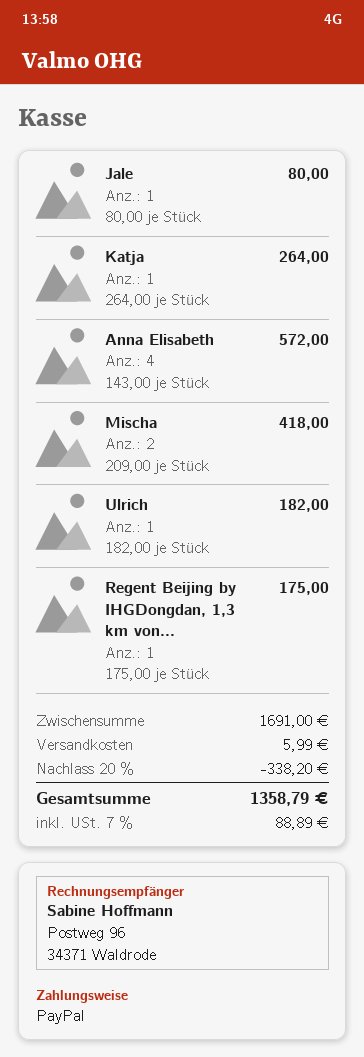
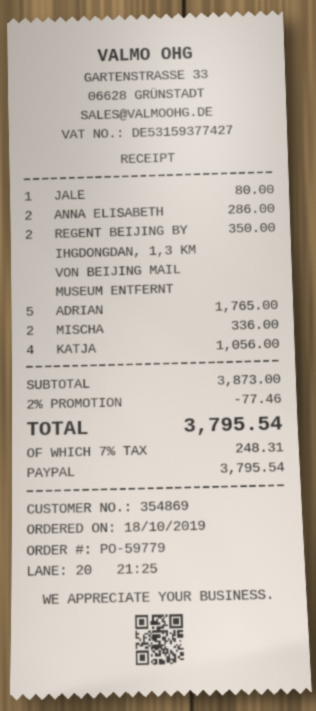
Katja: 1 for 264.00 -> 4 for 1056.00
Anna Elisabeth: 4 for 572.00 -> 2 for 286.00
Mischa: 2 for 418.00 -> 2 for 336.00
Ulrich: 1 for 182.00 -> none
Regent Beijing by IHGDongdan, 1,3 km von...: 1 for 175.00 -> 2 for 350.00
ADRIAN: none -> 5 for 1765.00
subtotal: 1691.00 -> 3873.00
discount: 20% = 338.20 -> 2% = 77.46
shipping: 5.99 -> none
tax: 7% = 88.89 -> 7% = 248.31
total: 1358.79 -> 3795.54

